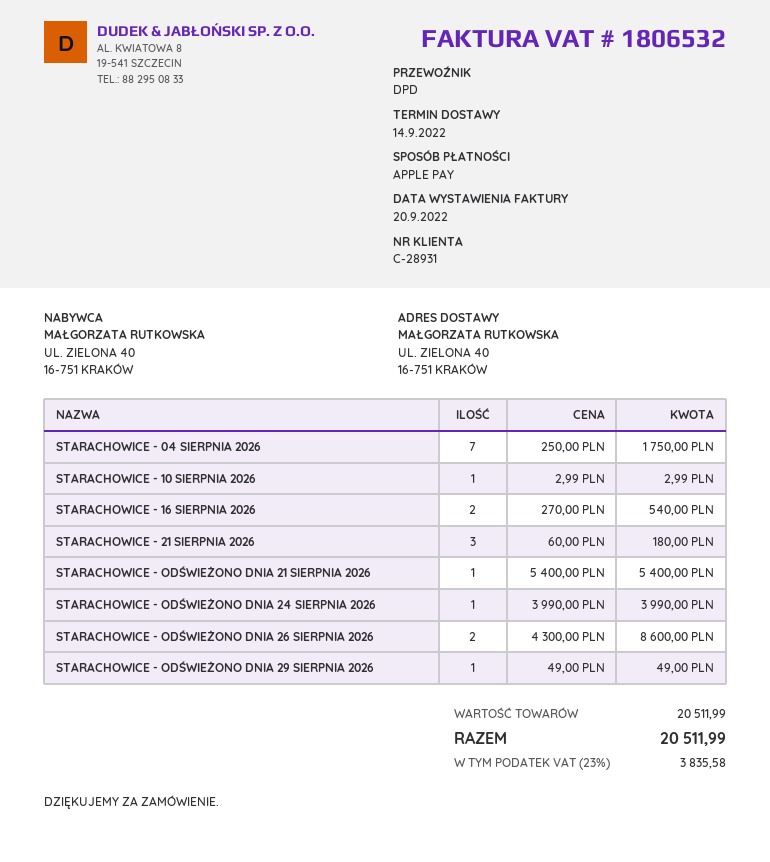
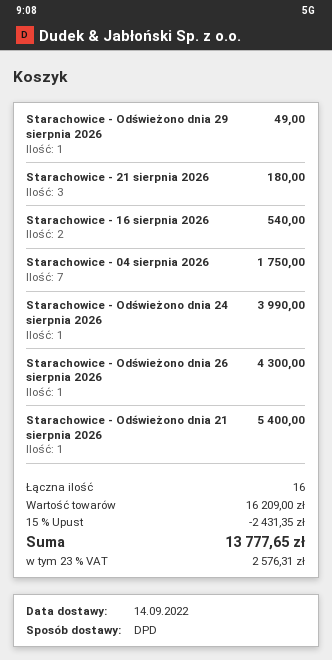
STARACHOWICE - 10 SIERPNIA 2026: 1 for 2.99 -> none
STARACHOWICE - ODŚWIEŻONO DNIA 26 SIERPNIA 2026: 2 for 8600.00 -> 1 for 4300.00
subtotal: 20511.99 -> 16209.00
discount: none -> 15% = 2431.35
tax: 23% = 3835.58 -> 23% = 2576.31
total: 20511.99 -> 13777.65

